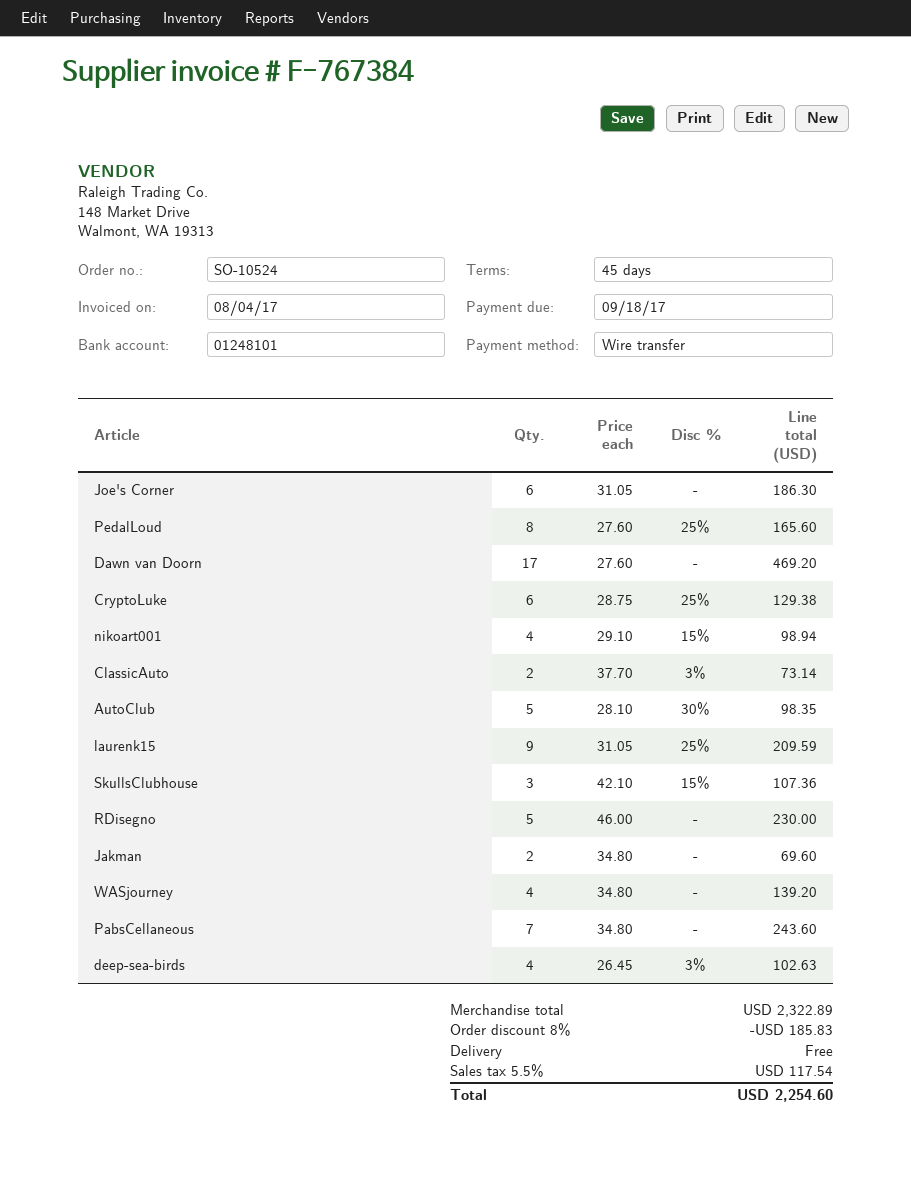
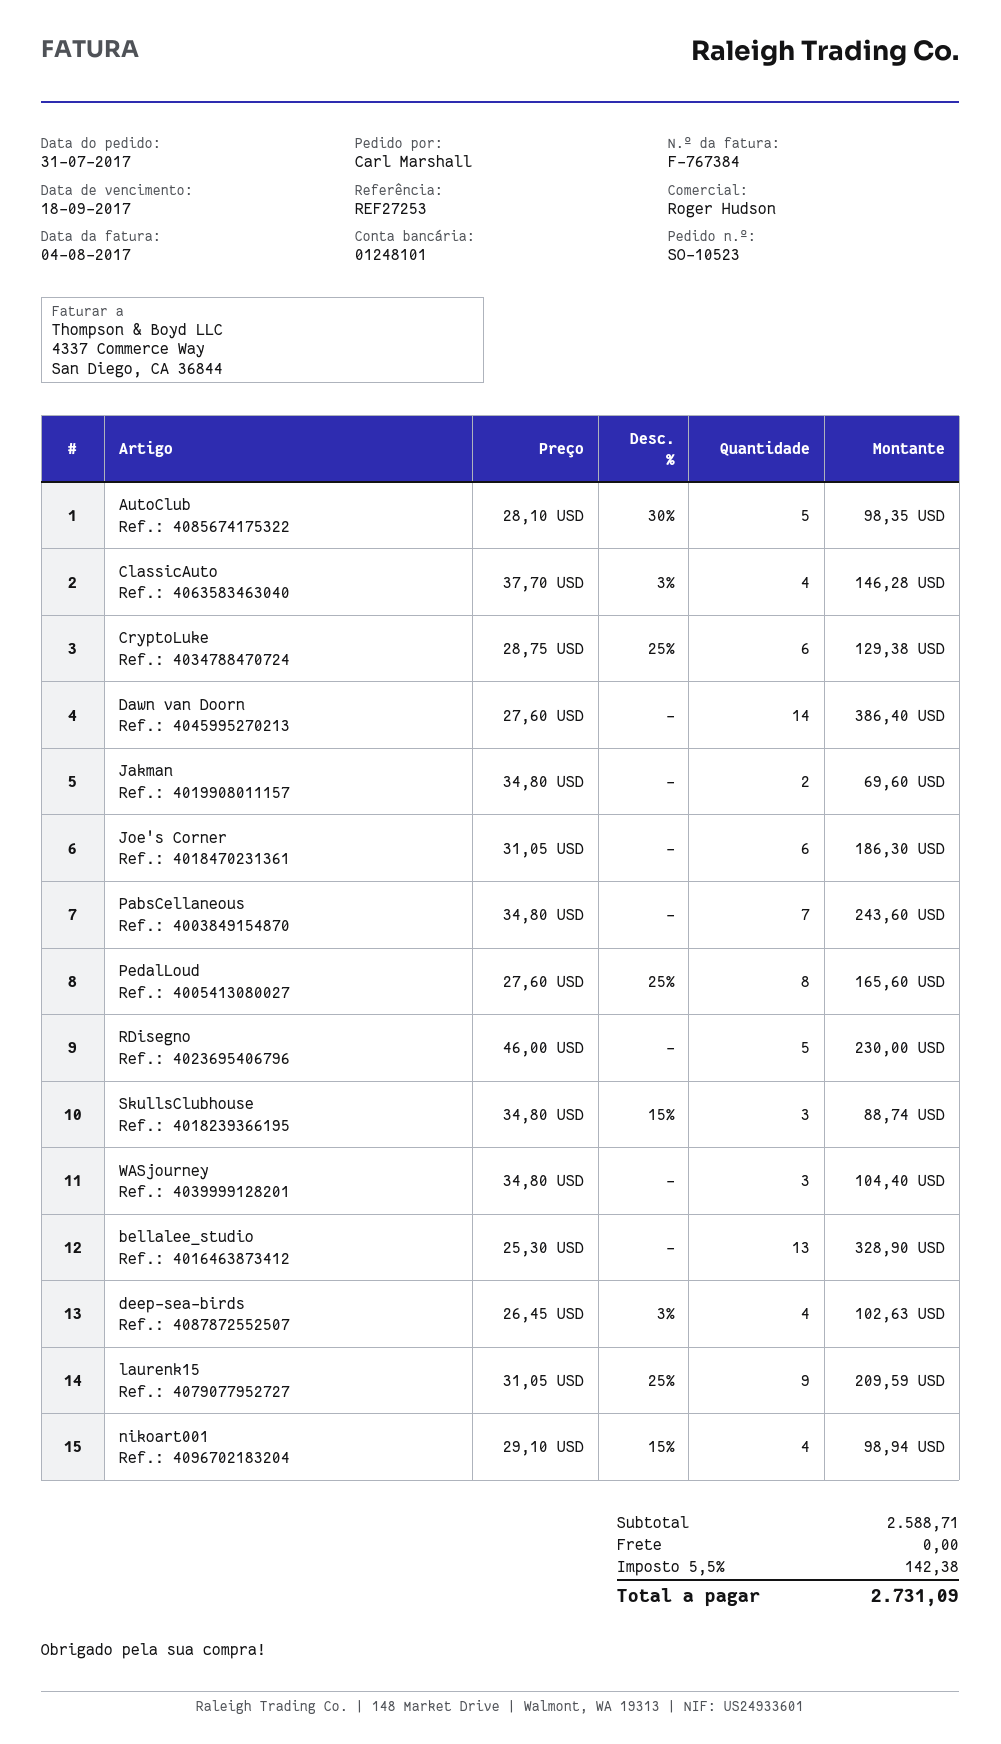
order number: SO-10524 -> SO-10523
Dawn van Doorn: 17 x 27.60 = 469.20 -> 14 x 27.60 = 386.40
ClassicAuto: 2 x 37.70 - 3% = 73.14 -> 4 x 37.70 - 3% = 146.28
SkullsClubhouse: 3 x 42.10 - 15% = 107.36 -> 3 x 34.80 - 15% = 88.74
WASjourney: 4 x 34.80 = 139.20 -> 3 x 34.80 = 104.40
bellalee_studio: none -> 13 x 25.30 = 328.90
subtotal: 2322.89 -> 2588.71
discount: 8% = 185.83 -> none
tax: 5.5% = 117.54 -> 5.5% = 142.38
total: 2254.60 -> 2731.09

